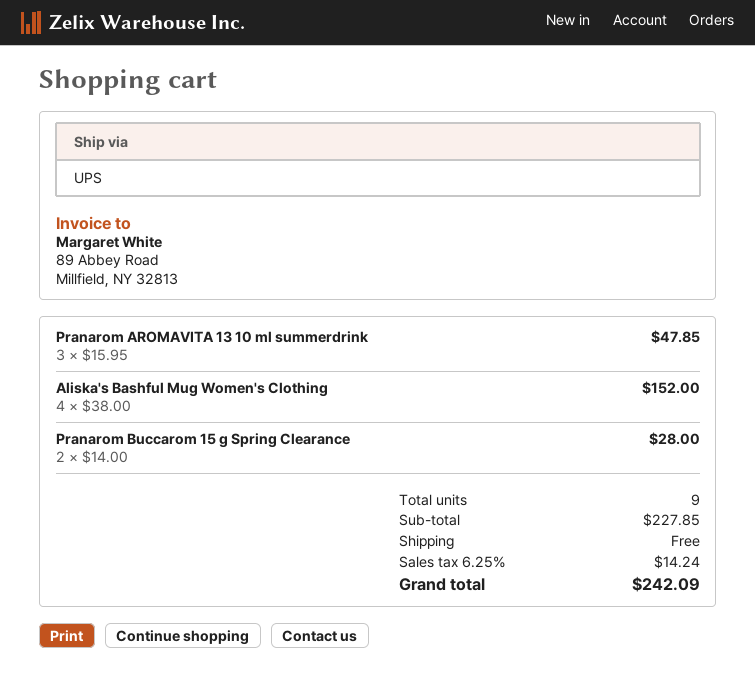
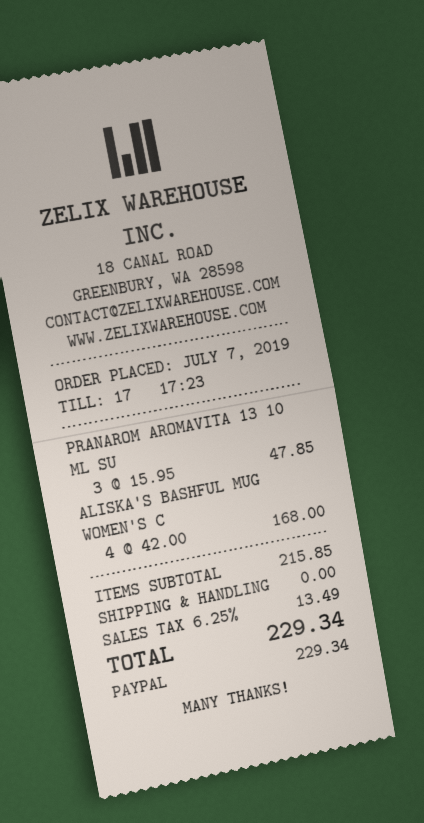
Aliska's Bashful Mug Women's Clothing: 4 x 38.00 = 152.00 -> 4 x 42.00 = 168.00
Pranarom Buccarom 15 g Spring Clearance: 2 x 14.00 = 28.00 -> none
subtotal: 227.85 -> 215.85
tax: 6.25% = 14.24 -> 6.25% = 13.49
total: 242.09 -> 229.34

